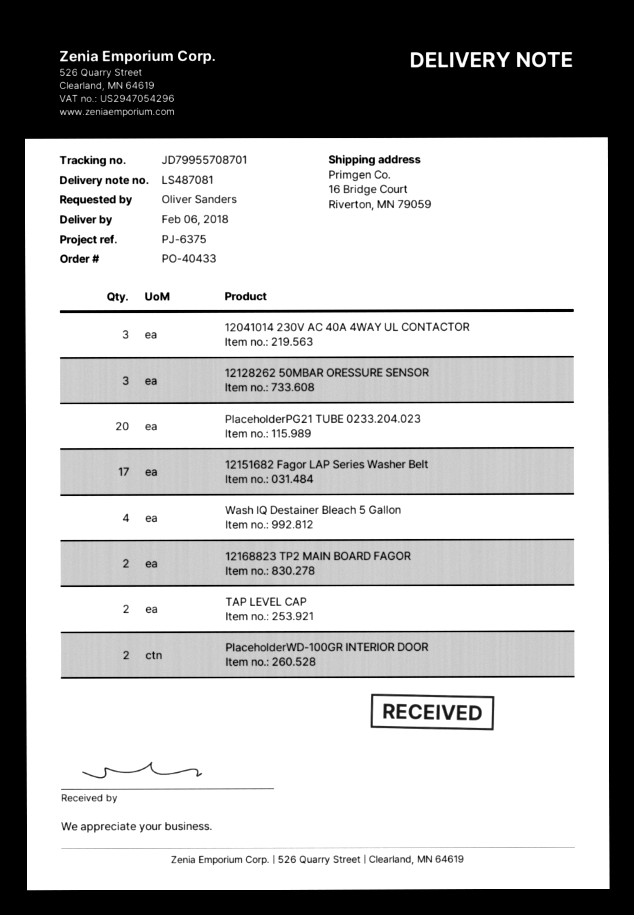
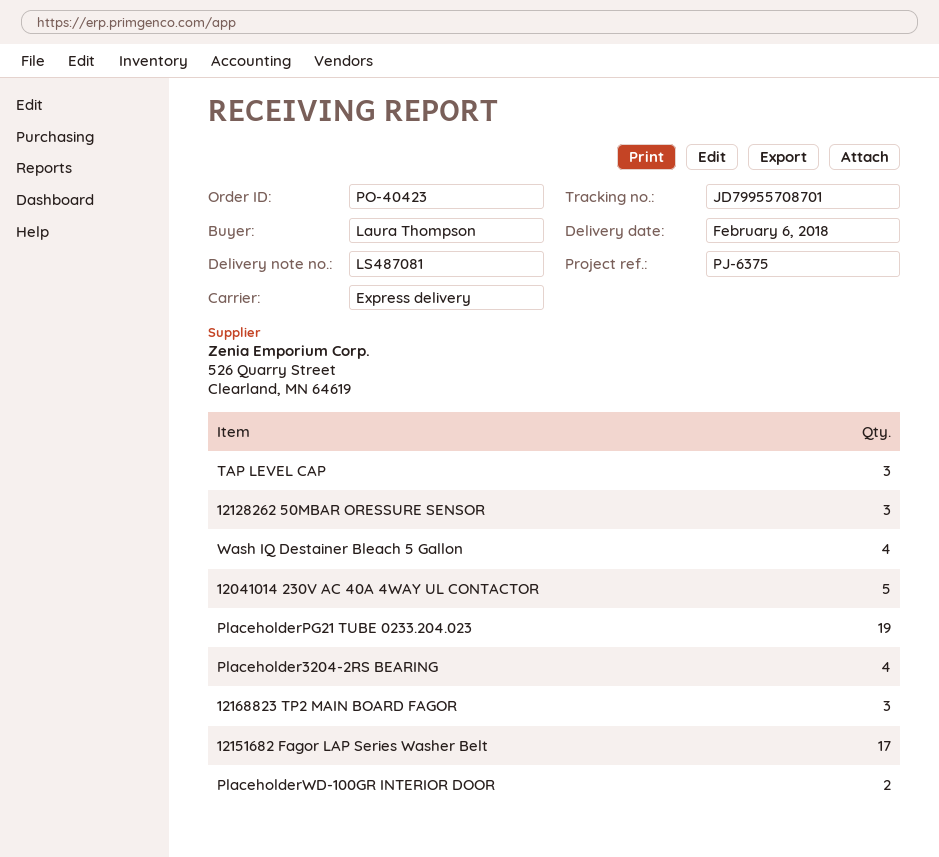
order number: PO-40433 -> PO-40423
ordered by: Oliver Sanders -> Laura Thompson
12041014 230V AC 40A 4WAY UL CONTACTOR: 3 -> 5
PlaceholderPG21 TUBE 0233.204.023: 20 -> 19
12168823 TP2 MAIN BOARD FAGOR: 2 -> 3
TAP LEVEL CAP: 2 -> 3
Placeholder3204-2RS BEARING: none -> 4

